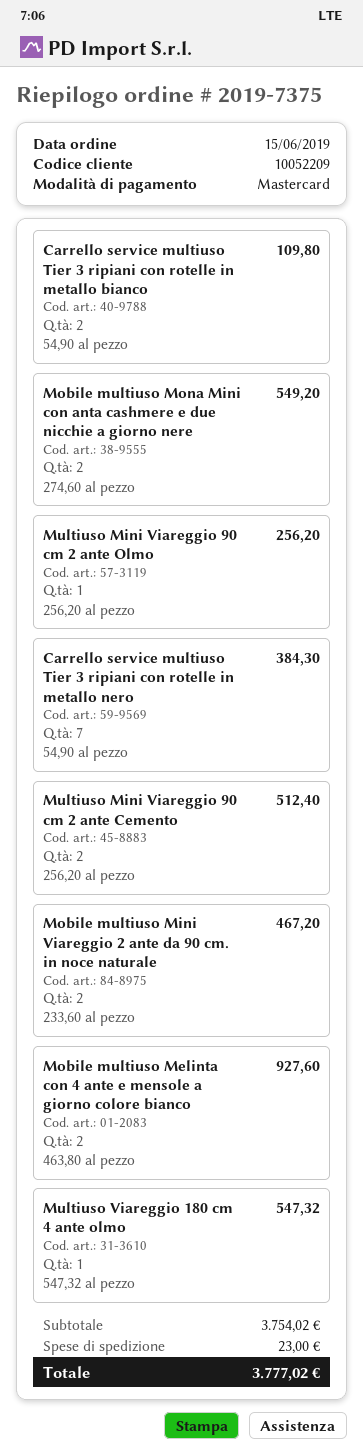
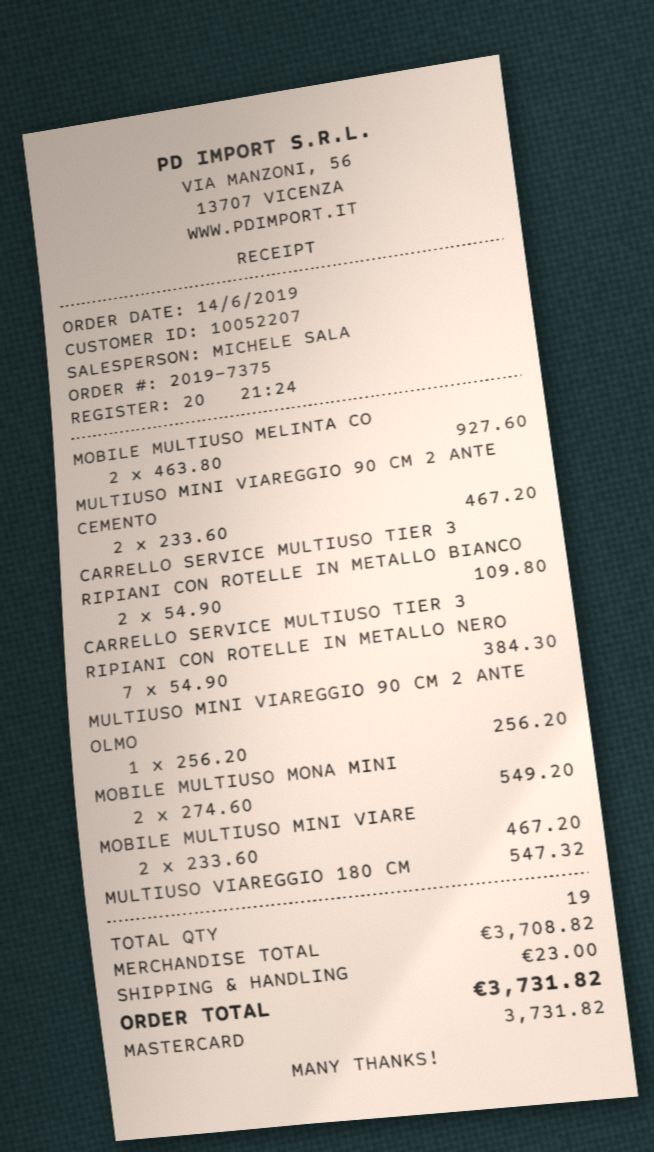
order date: 2019-06-15 -> 2019-06-14
customer number: 10052209 -> 10052207
Multiuso Mini Viareggio 90 cm 2 ante Cemento: 2 x 256.20 = 512.40 -> 2 x 233.60 = 467.20
subtotal: 3754.02 -> 3708.82
total: 3777.02 -> 3731.82

